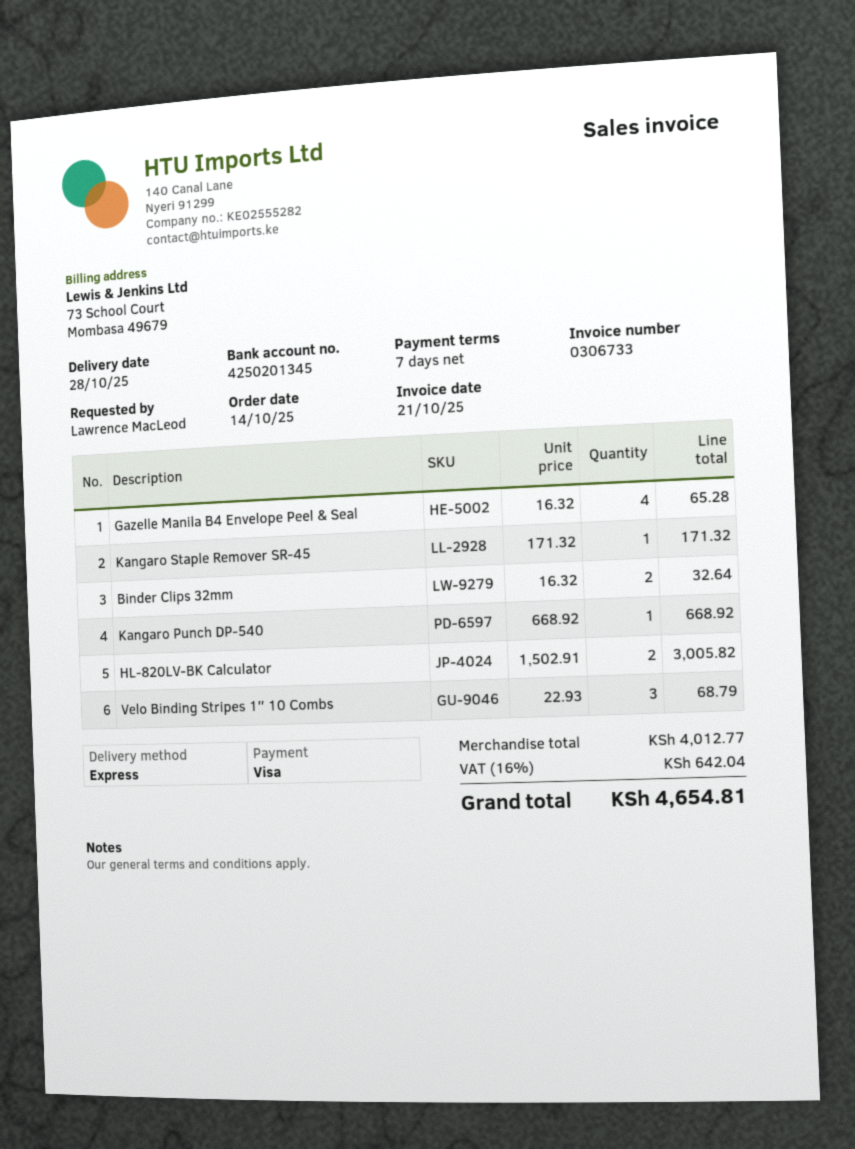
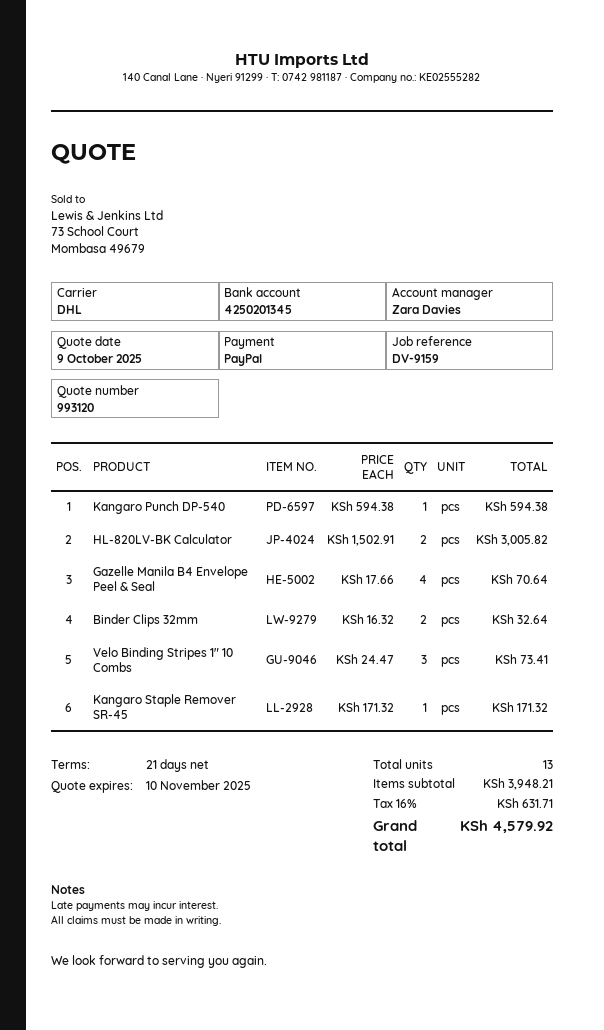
payment terms: 7 days -> 21 days
payment method: Visa -> PayPal
shipping method: express -> DHL
Gazelle Manila B4 Envelope Peel & Seal: 4 x 16.32 = 65.28 -> 4 x 17.66 = 70.64
Kangaro Punch DP-540: 1 x 668.92 = 668.92 -> 1 x 594.38 = 594.38
Velo Binding Stripes 1″ 10 Combs: 3 x 22.93 = 68.79 -> 3 x 24.47 = 73.41
subtotal: 4012.77 -> 3948.21
tax: 16% = 642.04 -> 16% = 631.71
total: 4654.81 -> 4579.92

